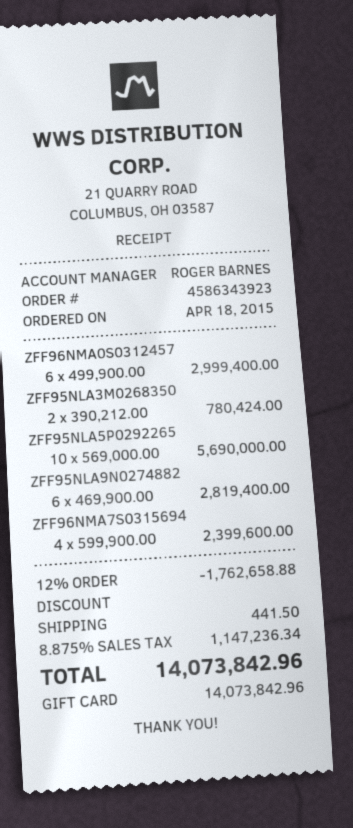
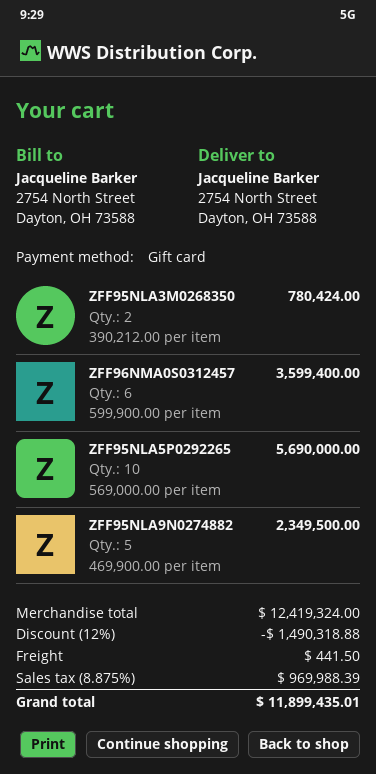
ZFF96NMA0S0312457: 6 x 499900.00 = 2999400.00 -> 6 x 599900.00 = 3599400.00
ZFF95NLA9N0274882: 6 x 469900.00 = 2819400.00 -> 5 x 469900.00 = 2349500.00
ZFF96NMA7S0315694: 4 x 599900.00 = 2399600.00 -> none
discount: 12% = 1762658.88 -> 12% = 1490318.88
tax: 8.875% = 1147236.34 -> 8.875% = 969988.39
total: 14073842.96 -> 11899435.01

